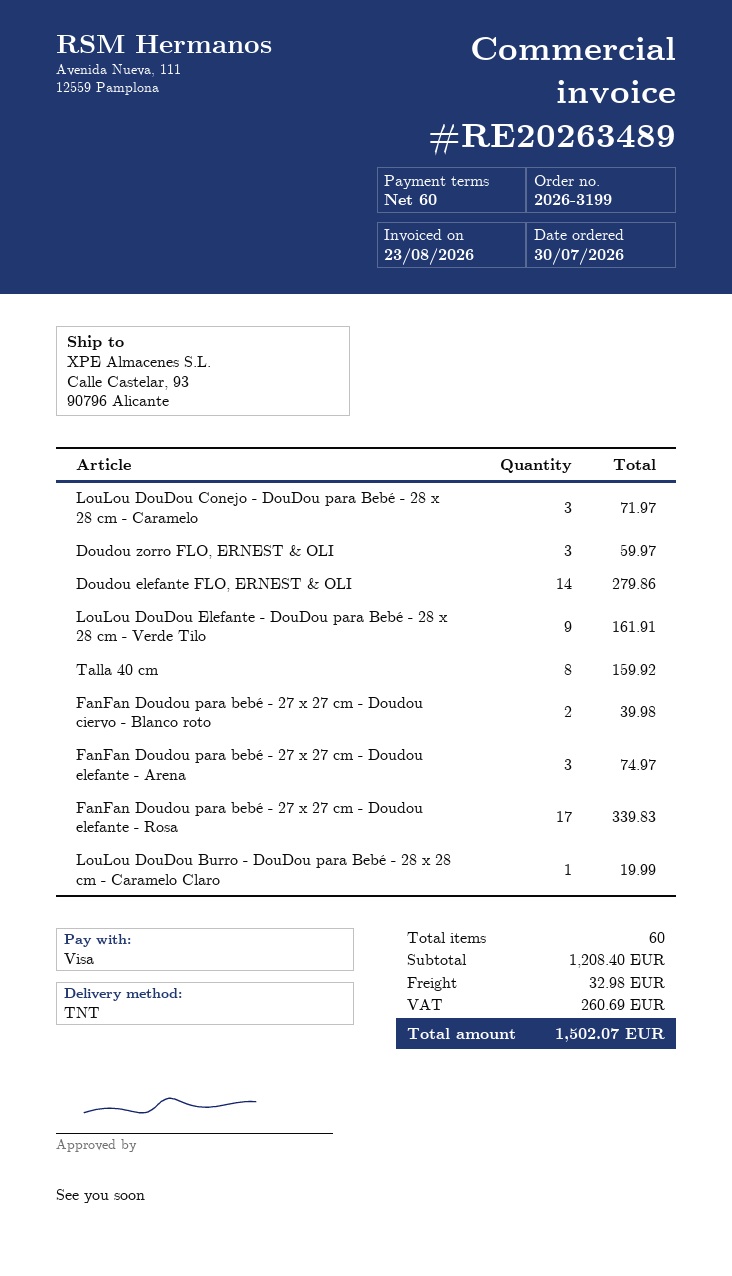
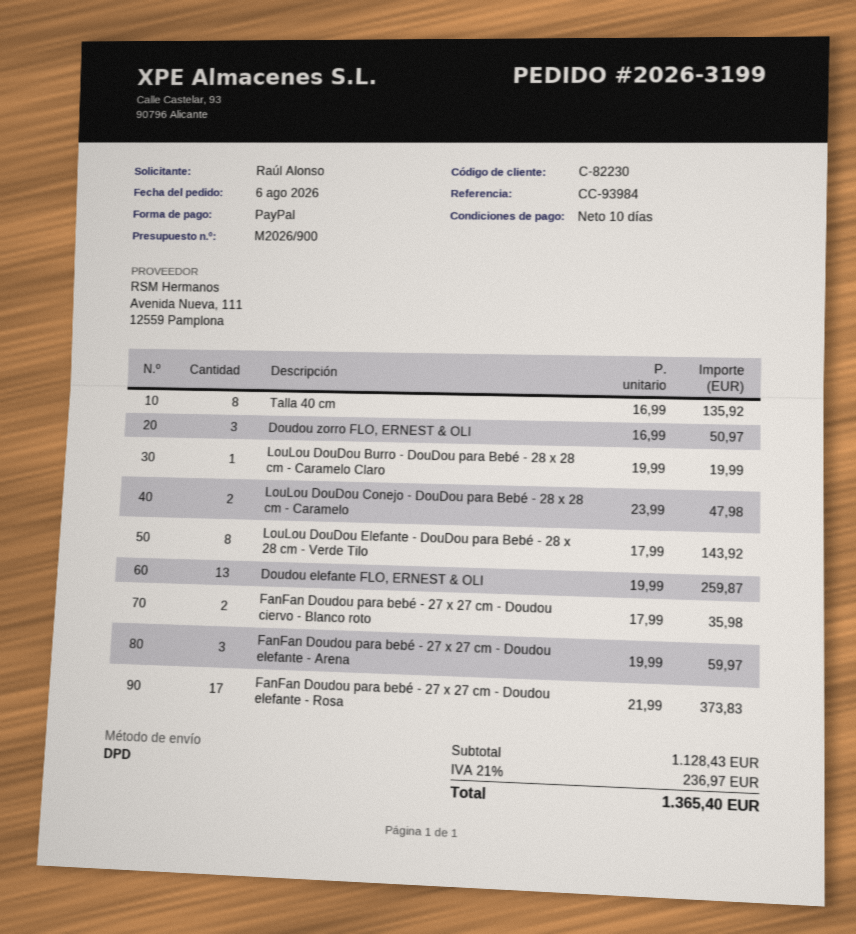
order date: 2026-07-30 -> 2026-08-06
payment terms: 60 days -> 10 days
payment method: Visa -> PayPal
shipping method: TNT -> DPD
LouLou DouDou Conejo - DouDou para Bebé - 28 x 28 cm - Caramelo: 3 for 71.97 -> 2 for 47.98
Doudou zorro FLO, ERNEST & OLI: 3 for 59.97 -> 3 for 50.97
Doudou elefante FLO, ERNEST & OLI: 14 for 279.86 -> 13 for 259.87
LouLou DouDou Elefante - DouDou para Bebé - 28 x 28 cm - Verde Tilo: 9 for 161.91 -> 8 for 143.92
Talla 40 cm: 8 for 159.92 -> 8 for 135.92
FanFan Doudou para bebé - 27 x 27 cm - Doudou ciervo - Blanco roto: 2 for 39.98 -> 2 for 35.98
FanFan Doudou para bebé - 27 x 27 cm - Doudou elefante - Arena: 3 for 74.97 -> 3 for 59.97
FanFan Doudou para bebé - 27 x 27 cm - Doudou elefante - Rosa: 17 for 339.83 -> 17 for 373.83
subtotal: 1208.40 -> 1128.43
shipping: 32.98 -> none
tax: 260.69 -> 236.97
total: 1502.07 -> 1365.40

